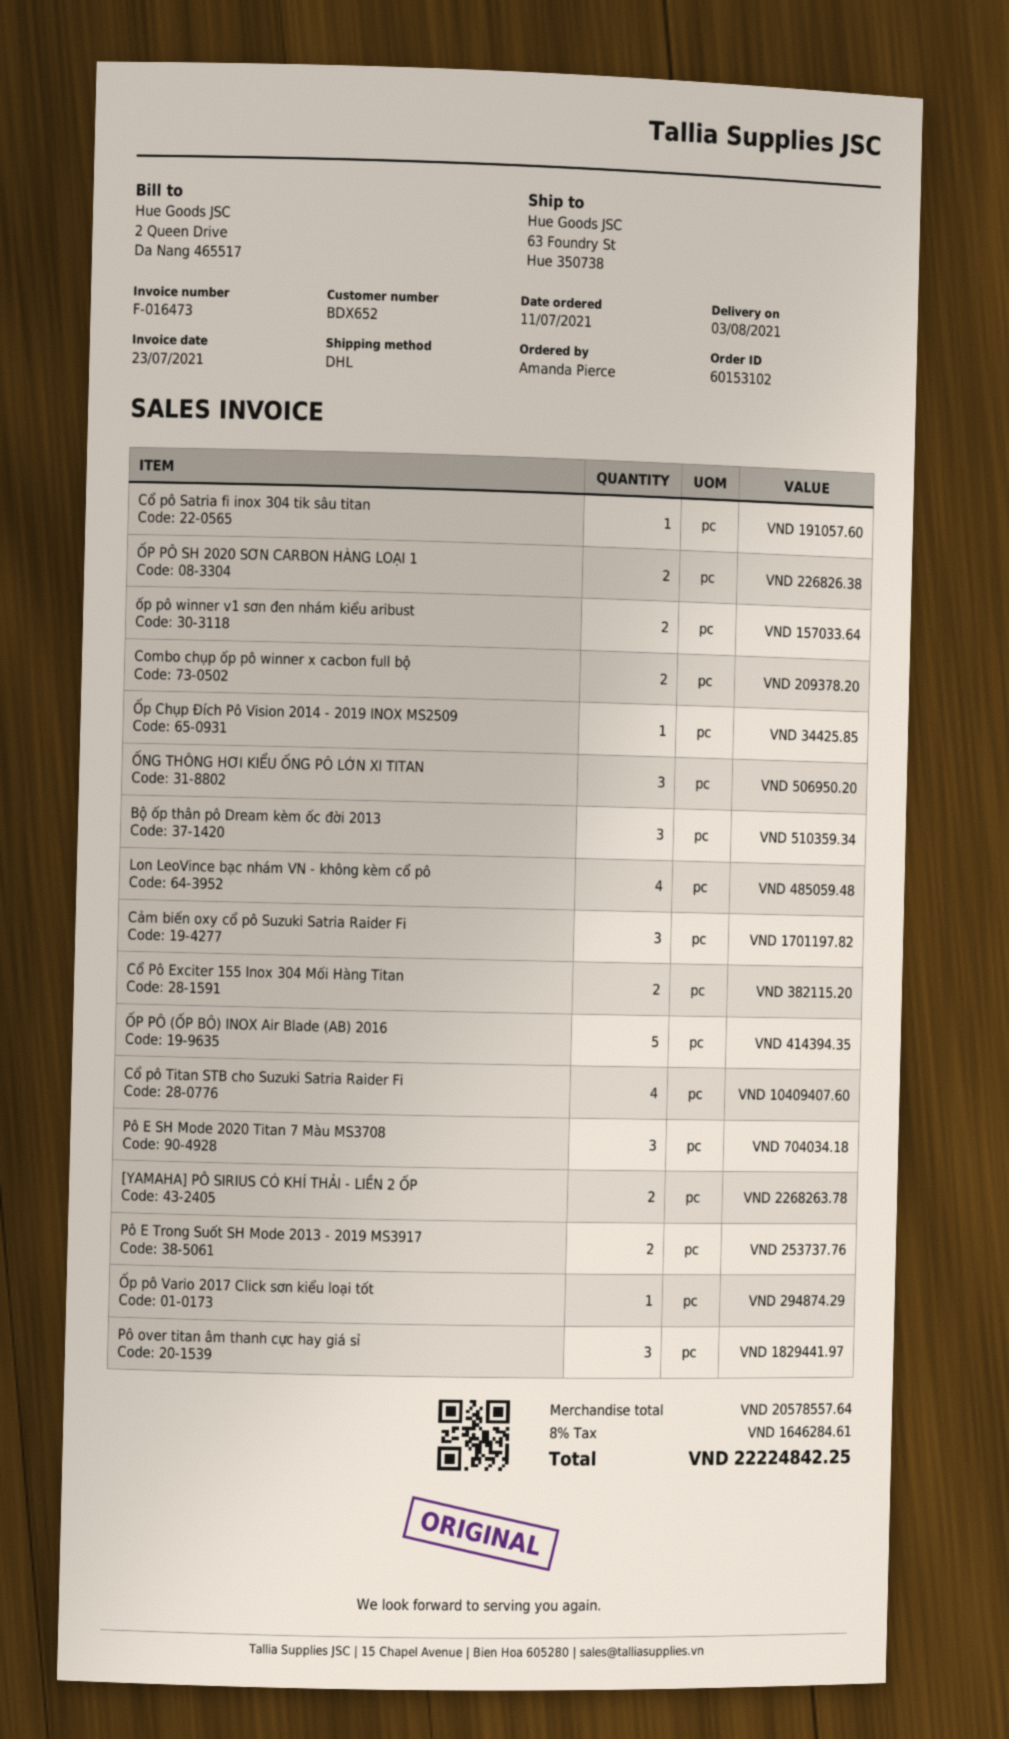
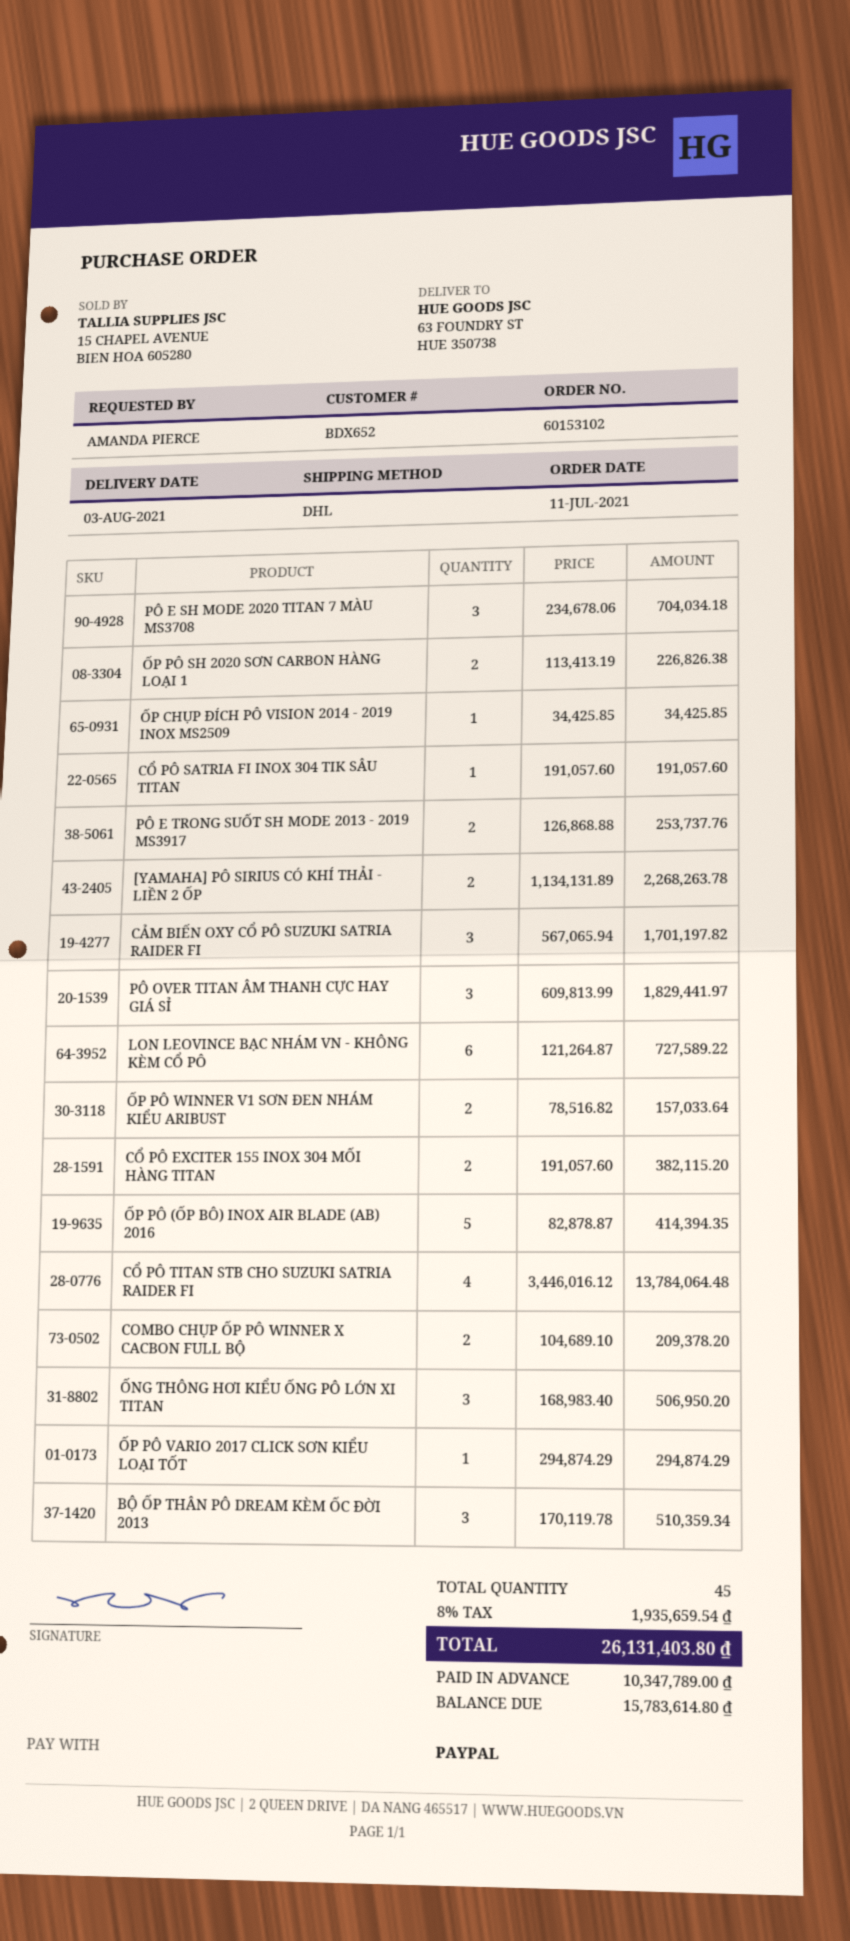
Lon LeoVince bạc nhám VN - không kèm cổ pô: 4 for 485059.48 -> 6 for 727589.22
Cổ pô Titan STB cho Suzuki Satria Raider Fi: 4 for 10409407.60 -> 4 for 13784064.48
tax: 8% = 1646284.61 -> 8% = 1935659.54
total: 22224842.25 -> 26131403.80

